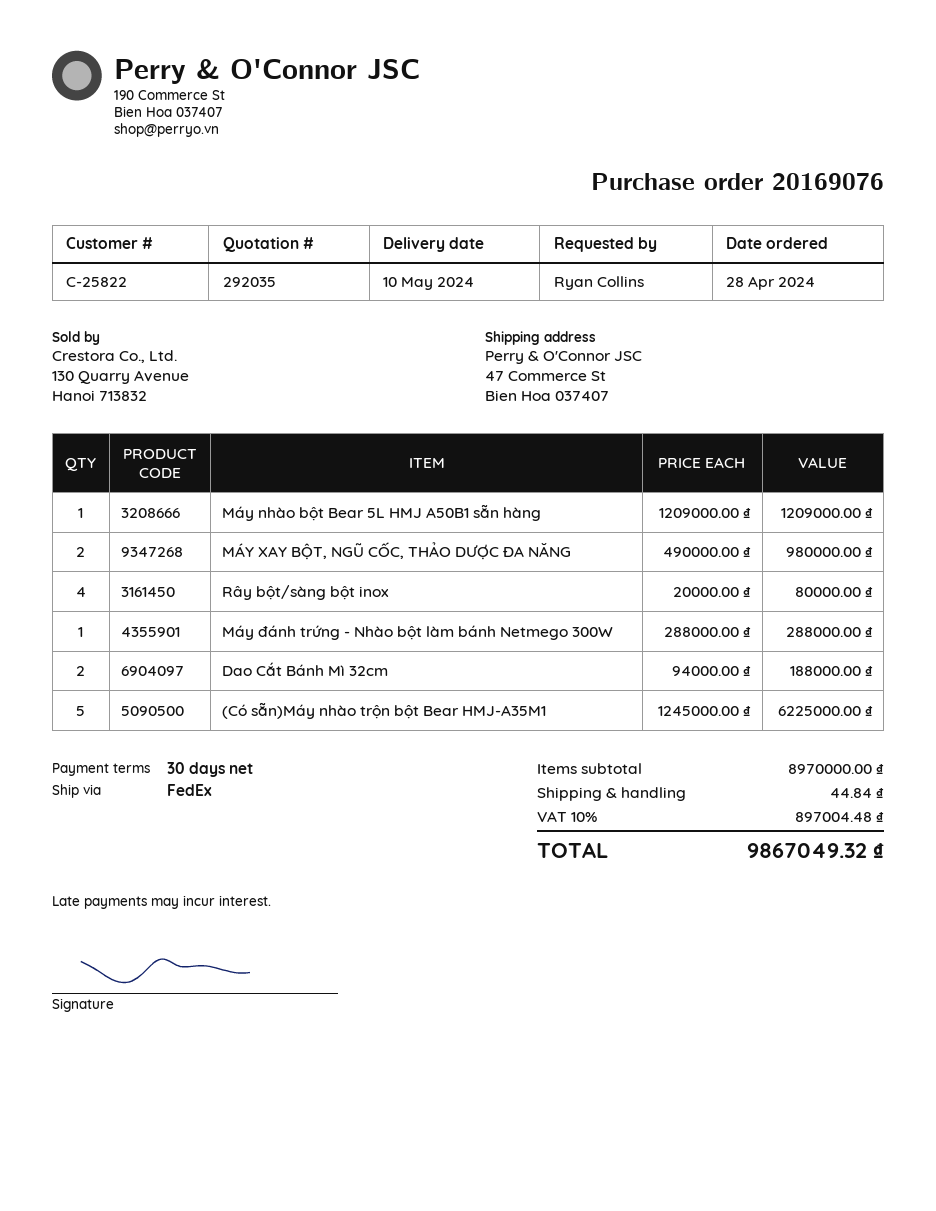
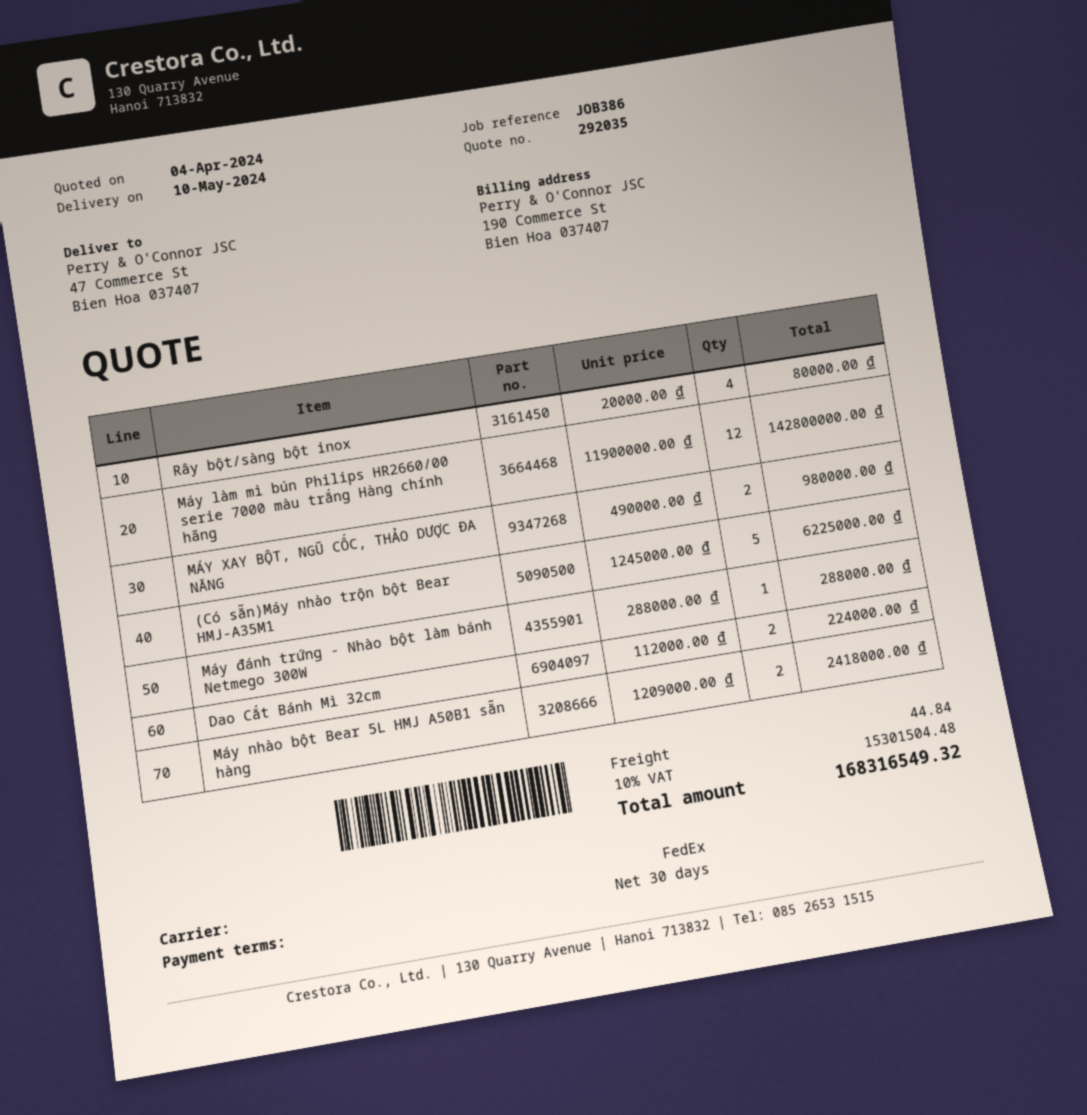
Máy nhào bột Bear 5L HMJ A50B1 sẵn hàng: 1 x 1209000.00 = 1209000.00 -> 2 x 1209000.00 = 2418000.00
Dao Cắt Bánh Mì 32cm: 2 x 94000.00 = 188000.00 -> 2 x 112000.00 = 224000.00
Máy làm mì bún Philips HR2660/00 serie 7000 màu trắng Hàng chính hãng: none -> 12 x 11900000.00 = 142800000.00
tax: 10% = 897004.48 -> 10% = 15301504.48
total: 9867049.32 -> 168316549.32

